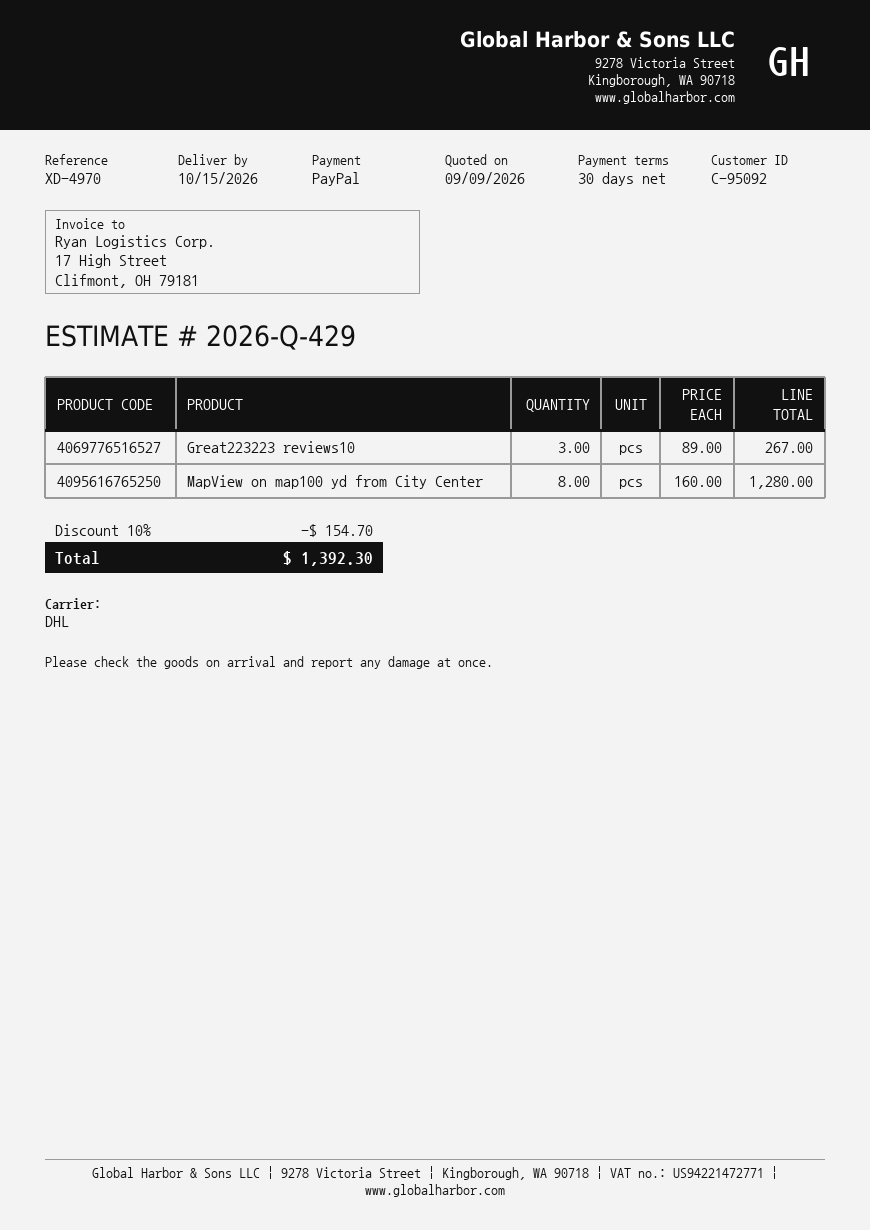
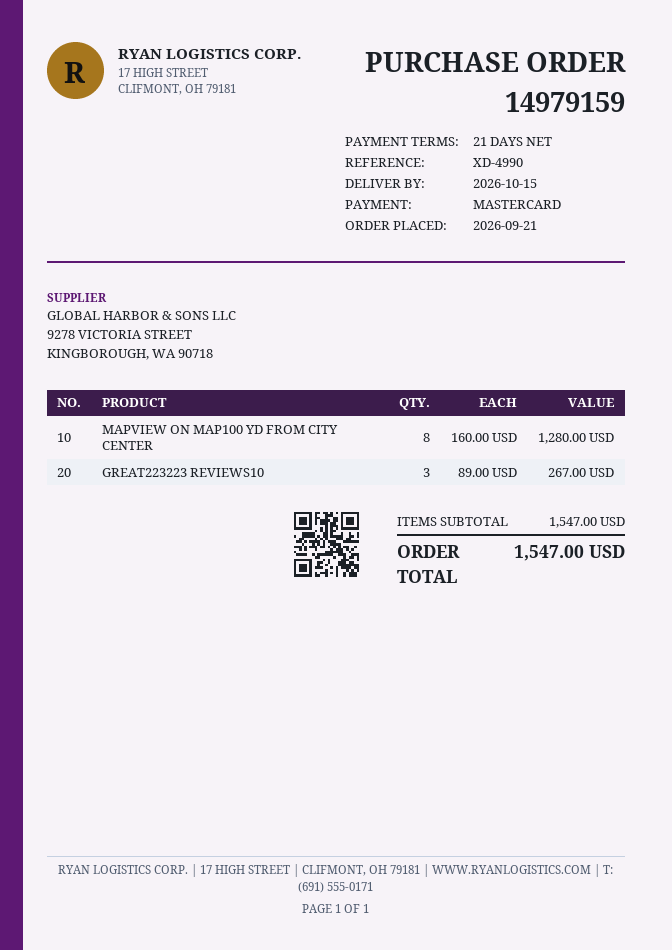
payment terms: 30 days -> 21 days
reference: XD-4970 -> XD-4990
payment method: PayPal -> Mastercard
discount: 10% = 154.70 -> none
total: 1392.30 -> 1547.00

